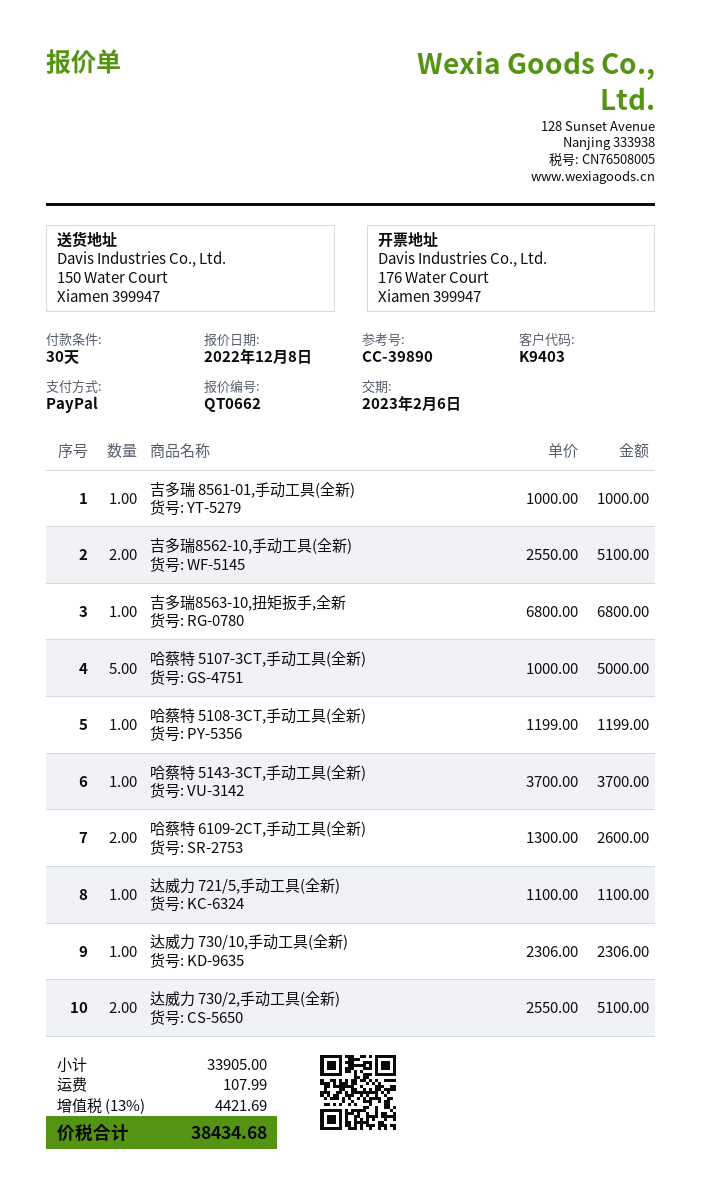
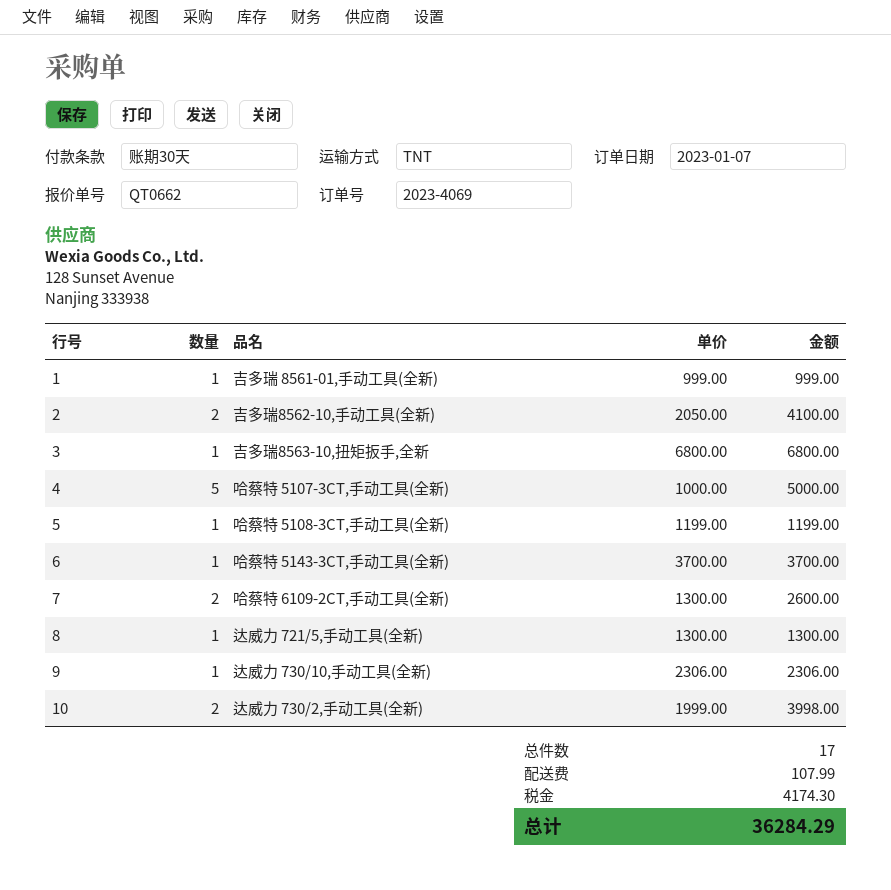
吉多瑞 8561-01,手动工具(全新): 1 x 1000.00 = 1000.00 -> 1 x 999.00 = 999.00
吉多瑞8562-10,手动工具(全新): 2 x 2550.00 = 5100.00 -> 2 x 2050.00 = 4100.00
达威力 721/5,手动工具(全新): 1 x 1100.00 = 1100.00 -> 1 x 1300.00 = 1300.00
达威力 730/2,手动工具(全新): 2 x 2550.00 = 5100.00 -> 2 x 1999.00 = 3998.00
tax: 4421.69 -> 4174.30
total: 38434.68 -> 36284.29

